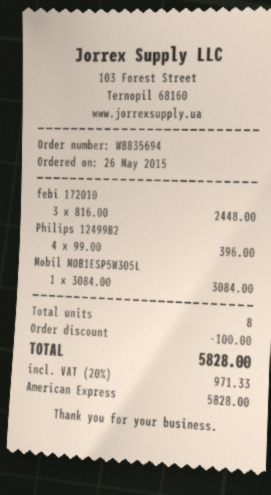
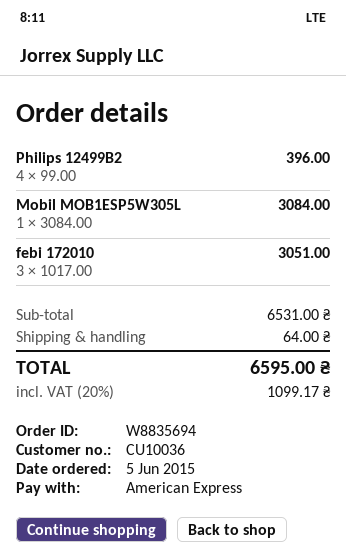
order date: 2015-05-26 -> 2015-06-05
febi 172010: 3 x 816.00 = 2448.00 -> 3 x 1017.00 = 3051.00
discount: 100.00 -> none
shipping: none -> 64.00
tax: 20% = 971.33 -> 20% = 1099.17
total: 5828.00 -> 6595.00

